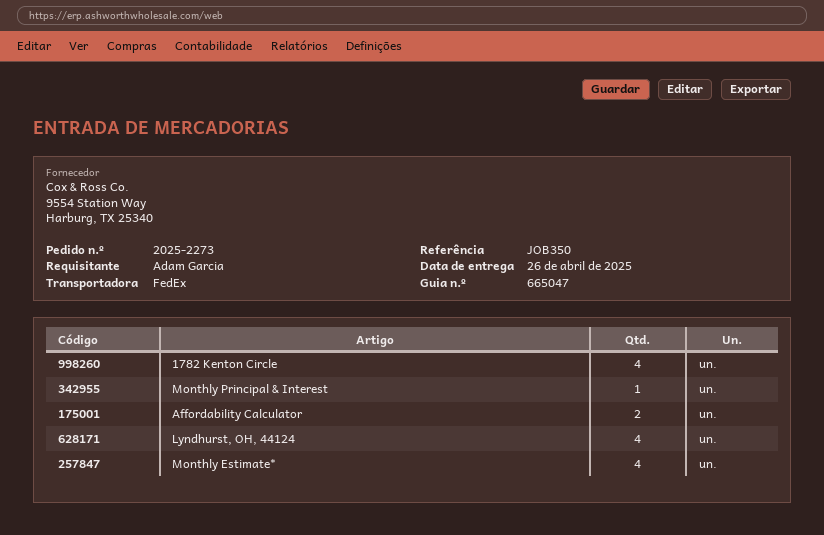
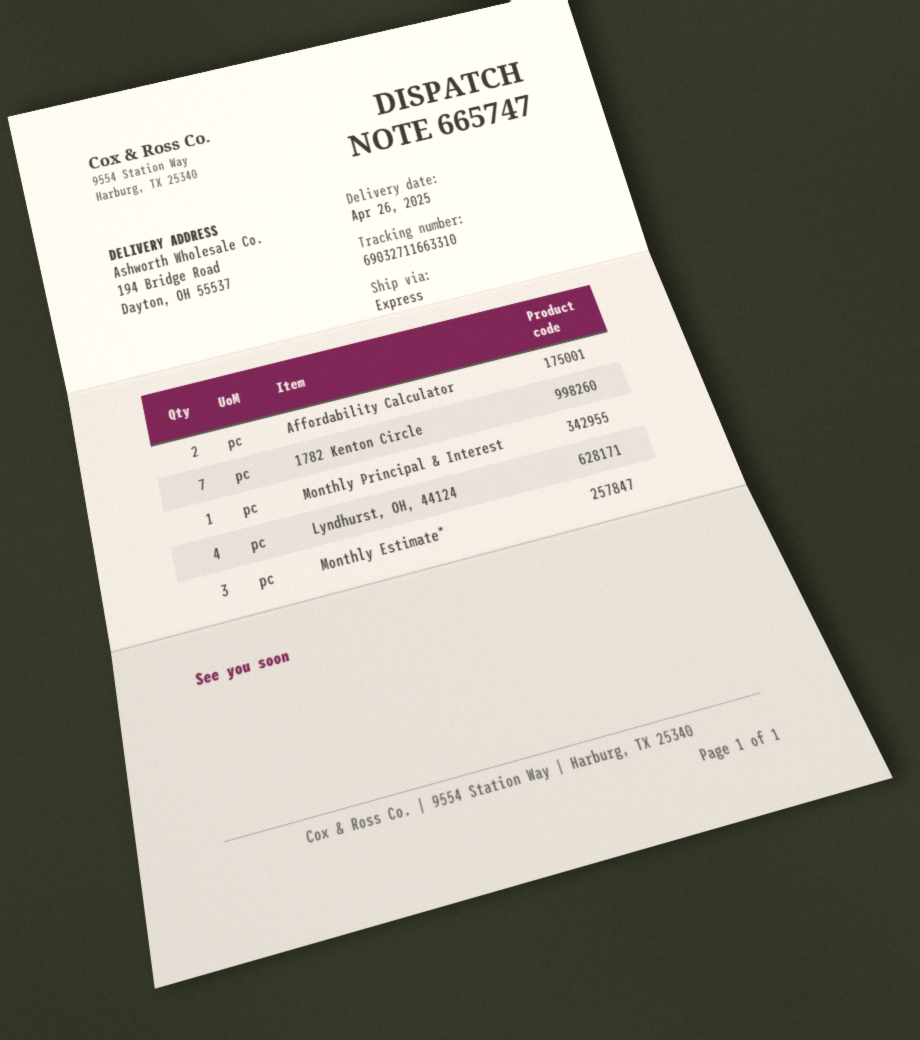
delivery note number: 665047 -> 665747
shipping method: FedEx -> express
1782 Kenton Circle: 4 -> 7
Monthly Estimate*: 4 -> 3

